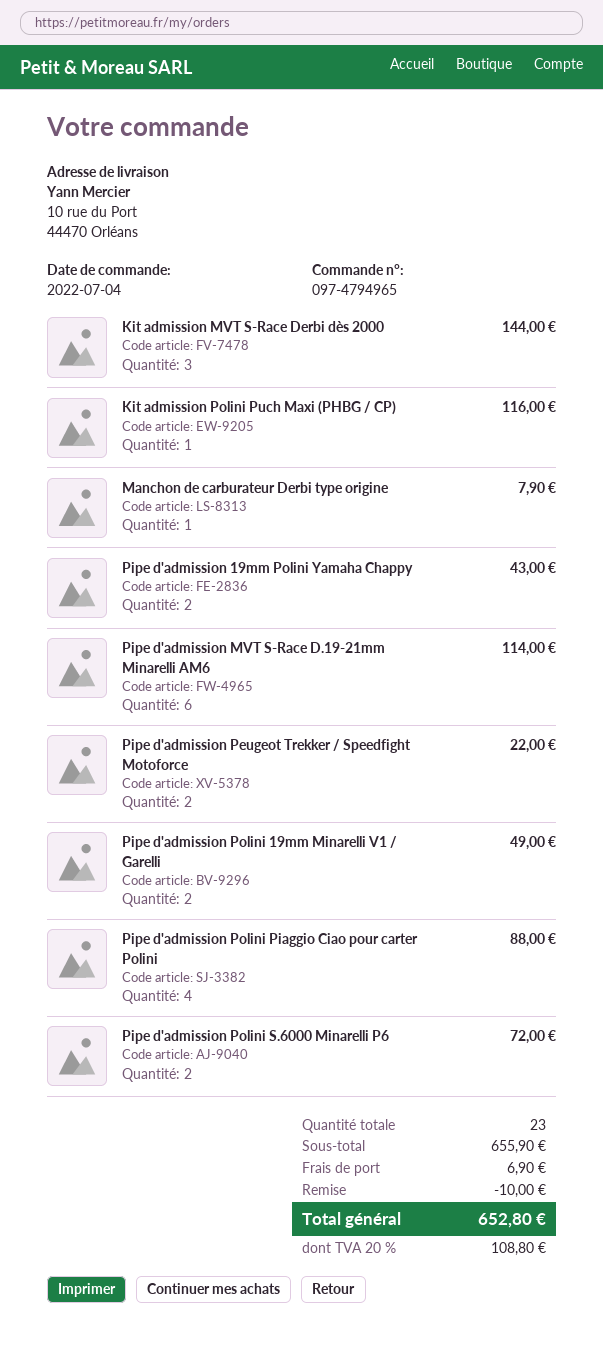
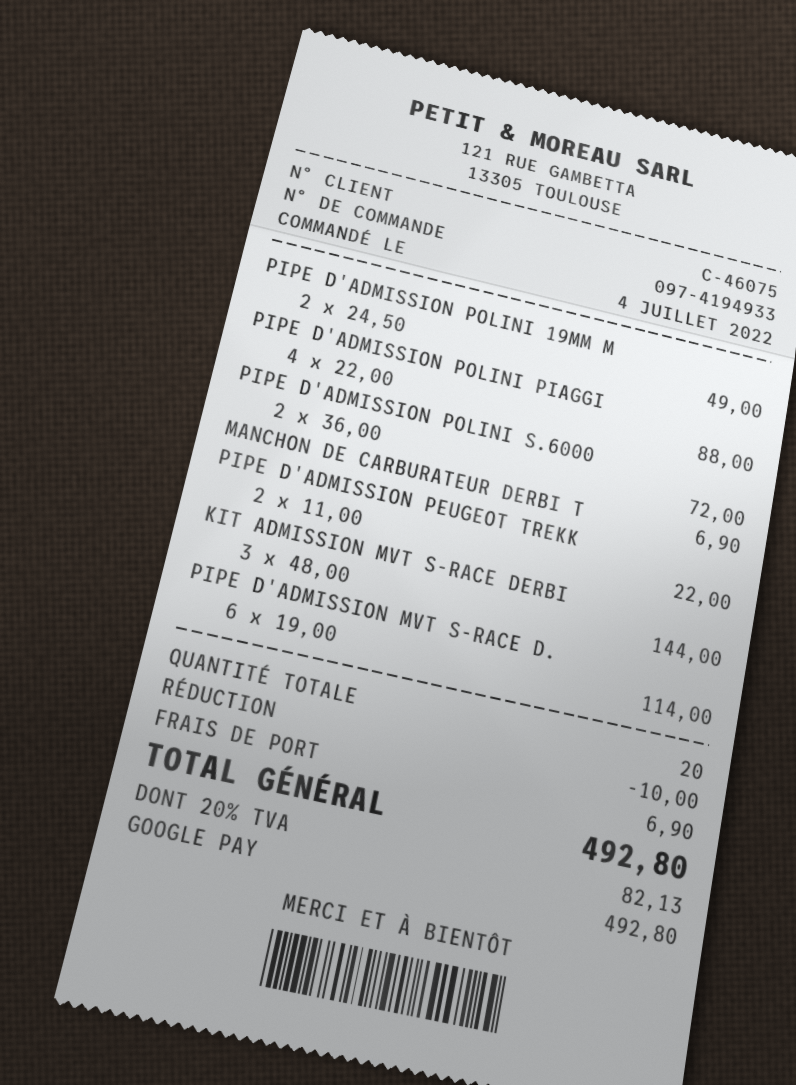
order number: 097-4794965 -> 097-4194933
Kit admission Polini Puch Maxi (PHBG / CP): 1 for 116.00 -> none
Manchon de carburateur Derbi type origine: 1 for 7.90 -> 1 for 6.90
Pipe d'admission 19mm Polini Yamaha Chappy: 2 for 43.00 -> none
total quantity: 23 -> 20
tax: 20% = 108.80 -> 20% = 82.13
total: 652.80 -> 492.80

